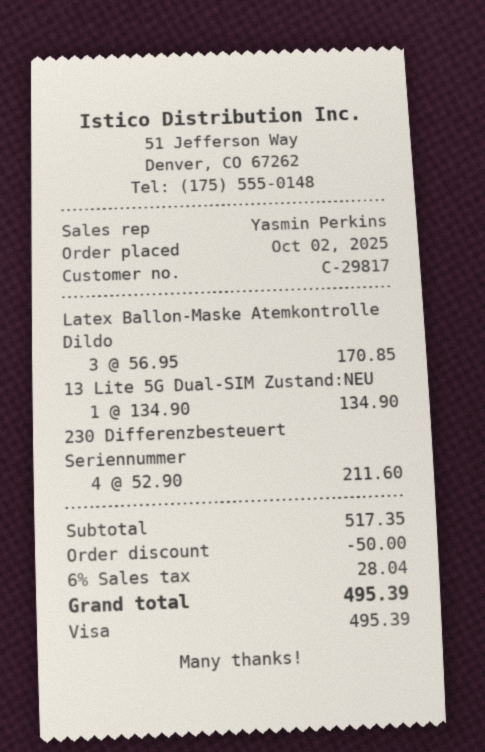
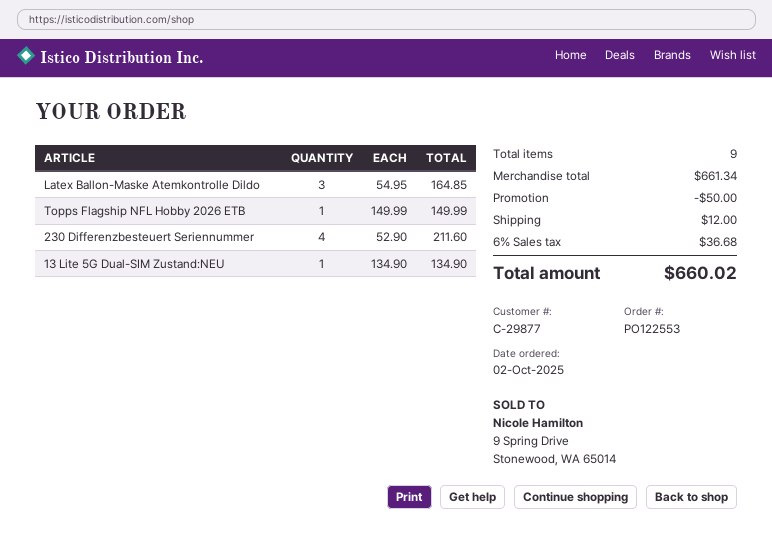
customer number: C-29817 -> C-29877
Latex Ballon-Maske Atemkontrolle Dildo: 3 x 56.95 = 170.85 -> 3 x 54.95 = 164.85
Topps Flagship NFL Hobby 2026 ETB: none -> 1 x 149.99 = 149.99
subtotal: 517.35 -> 661.34
shipping: none -> 12.00
tax: 6% = 28.04 -> 6% = 36.68
total: 495.39 -> 660.02

